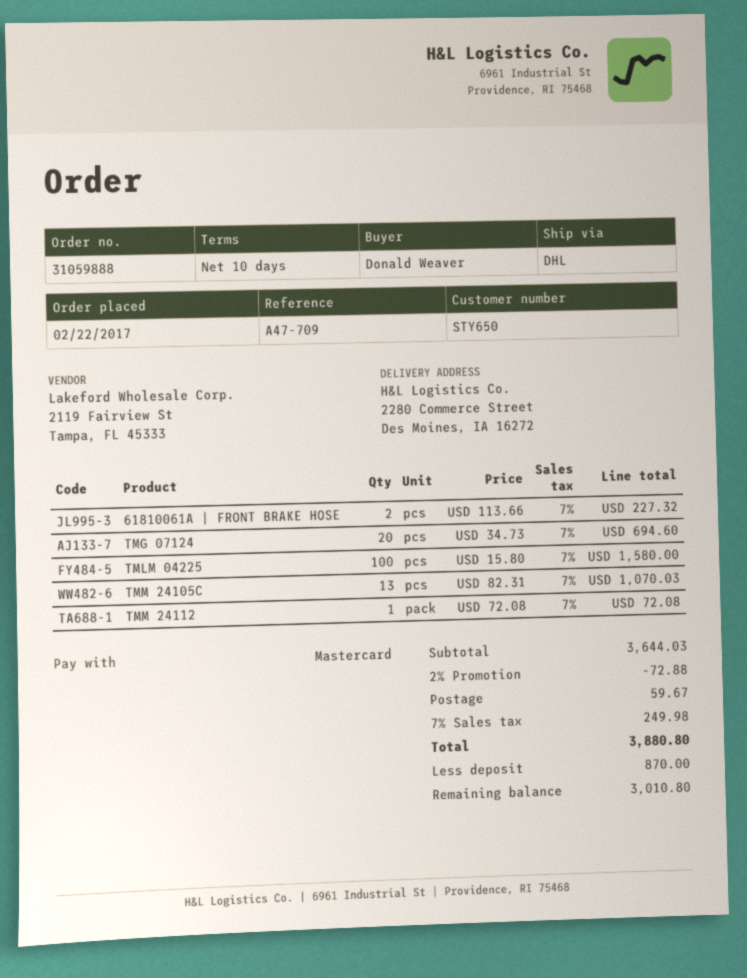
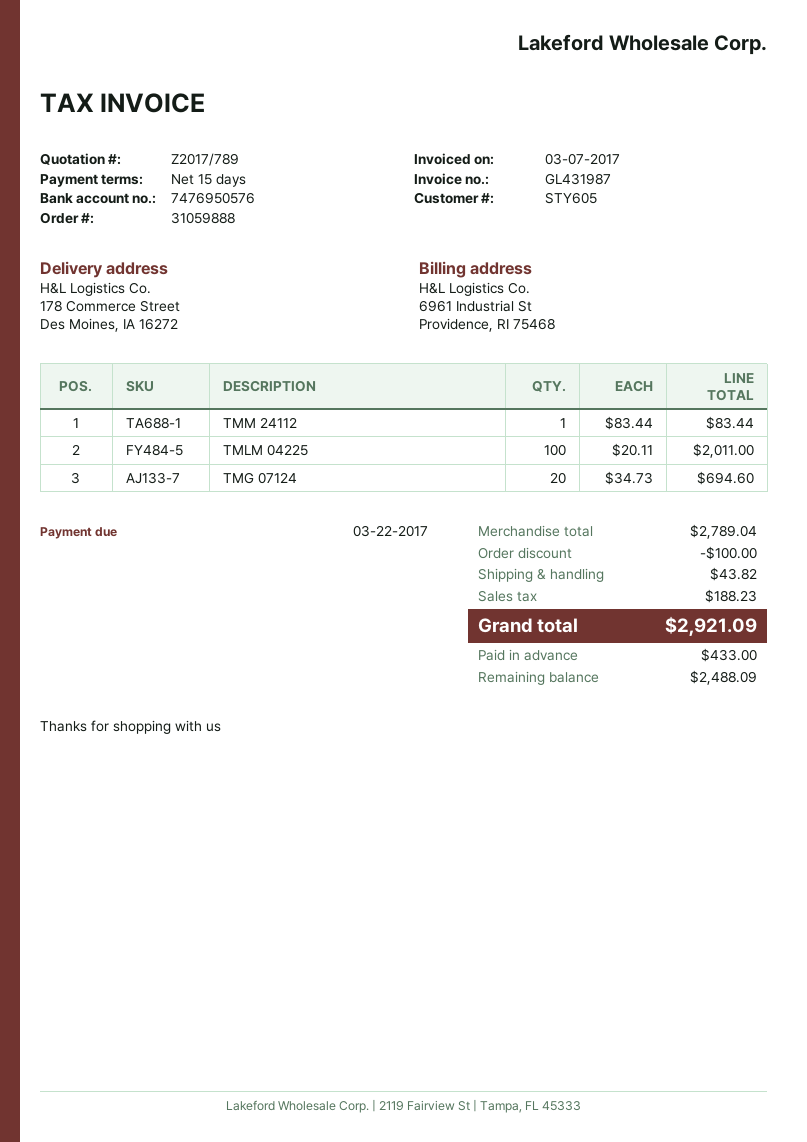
payment terms: 10 days -> 15 days
customer number: STY650 -> STY605
ship to: 2280 Commerce Street, Des Moines, IA 16272 -> 178 Commerce Street, Des Moines, IA 16272
61810061A | FRONT BRAKE HOSE: 2 x 113.66 = 227.32 -> none
TMLM 04225: 100 x 15.80 = 1580.00 -> 100 x 20.11 = 2011.00
TMM 24105C: 13 x 82.31 = 1070.03 -> none
TMM 24112: 1 x 72.08 = 72.08 -> 1 x 83.44 = 83.44
subtotal: 3644.03 -> 2789.04
discount: 72.88 -> 100.00
shipping: 59.67 -> 43.82
tax: 249.98 -> 188.23
total: 3880.80 -> 2921.09
deposit: 870.00 -> 433.00
balance: 3010.80 -> 2488.09

